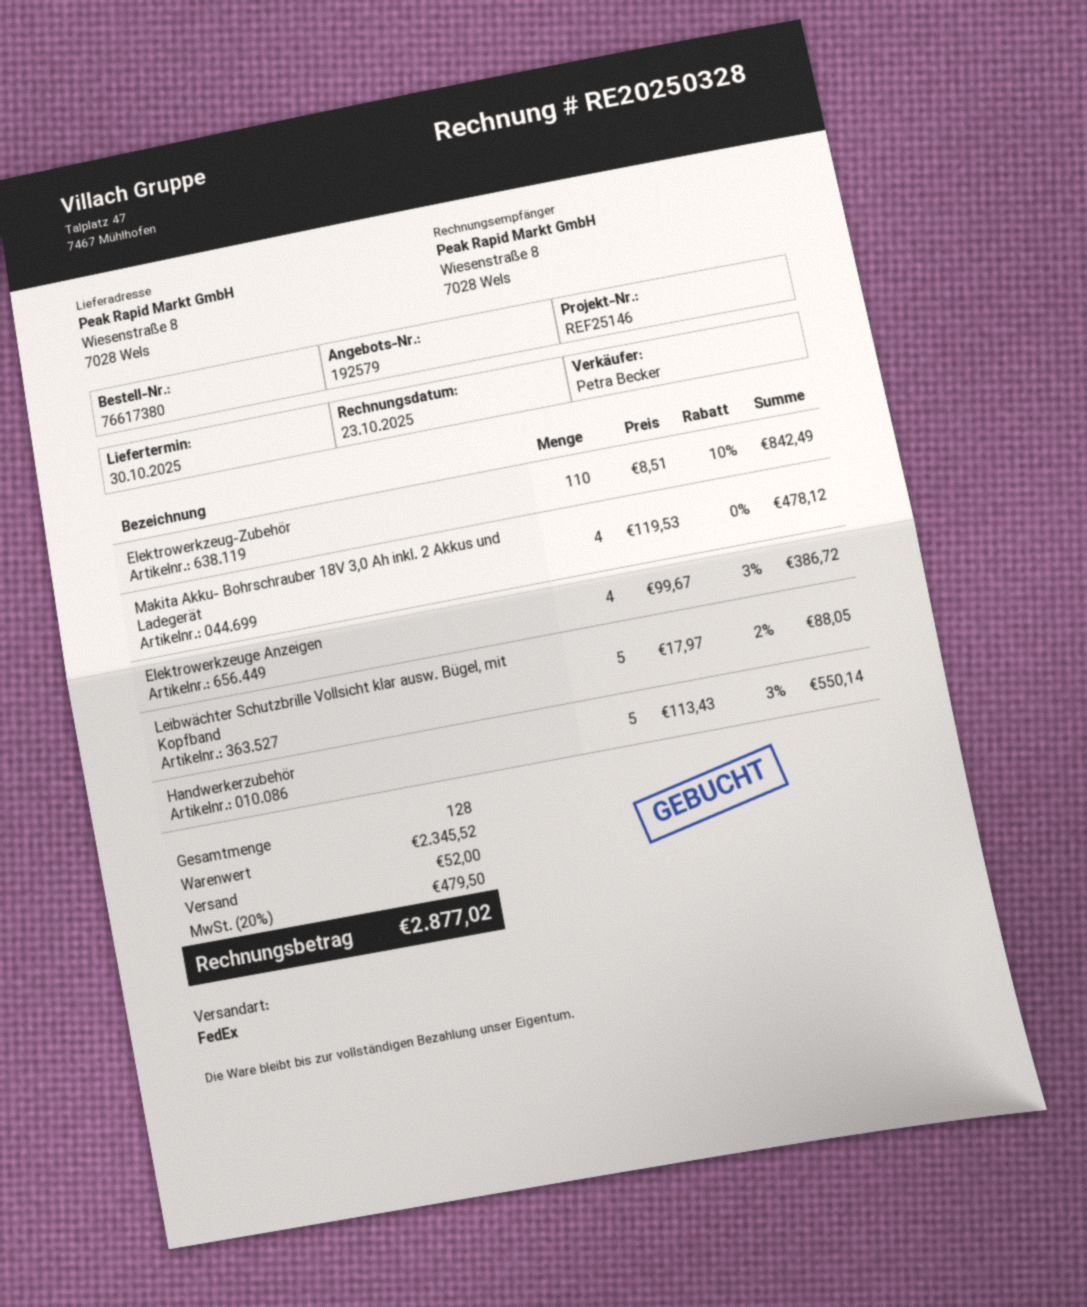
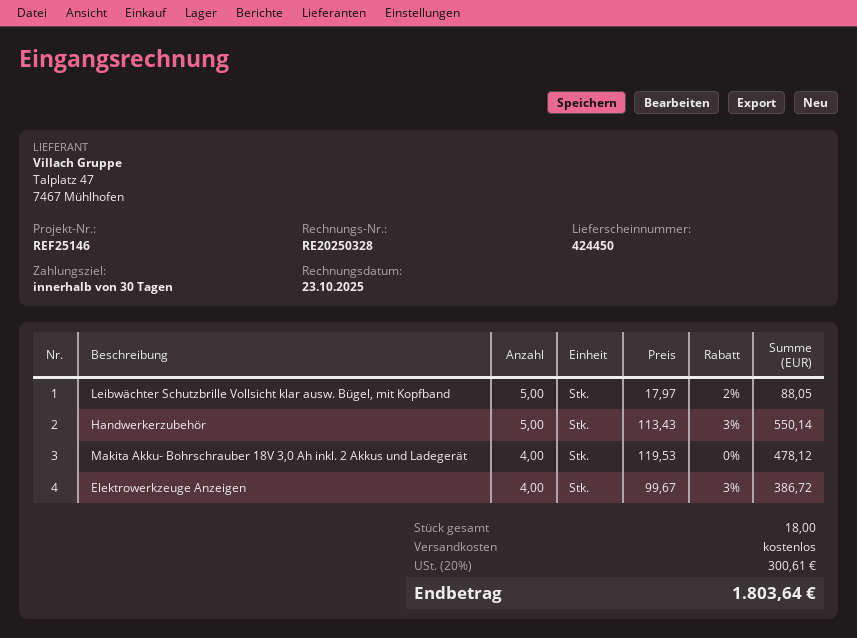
Elektrowerkzeug-Zubehör: 110 x 8.51 - 10% = 842.49 -> none
total quantity: 128 -> 18
shipping: 52.00 -> 0.00
tax: 20% = 479.50 -> 20% = 300.61
total: 2877.02 -> 1803.64

